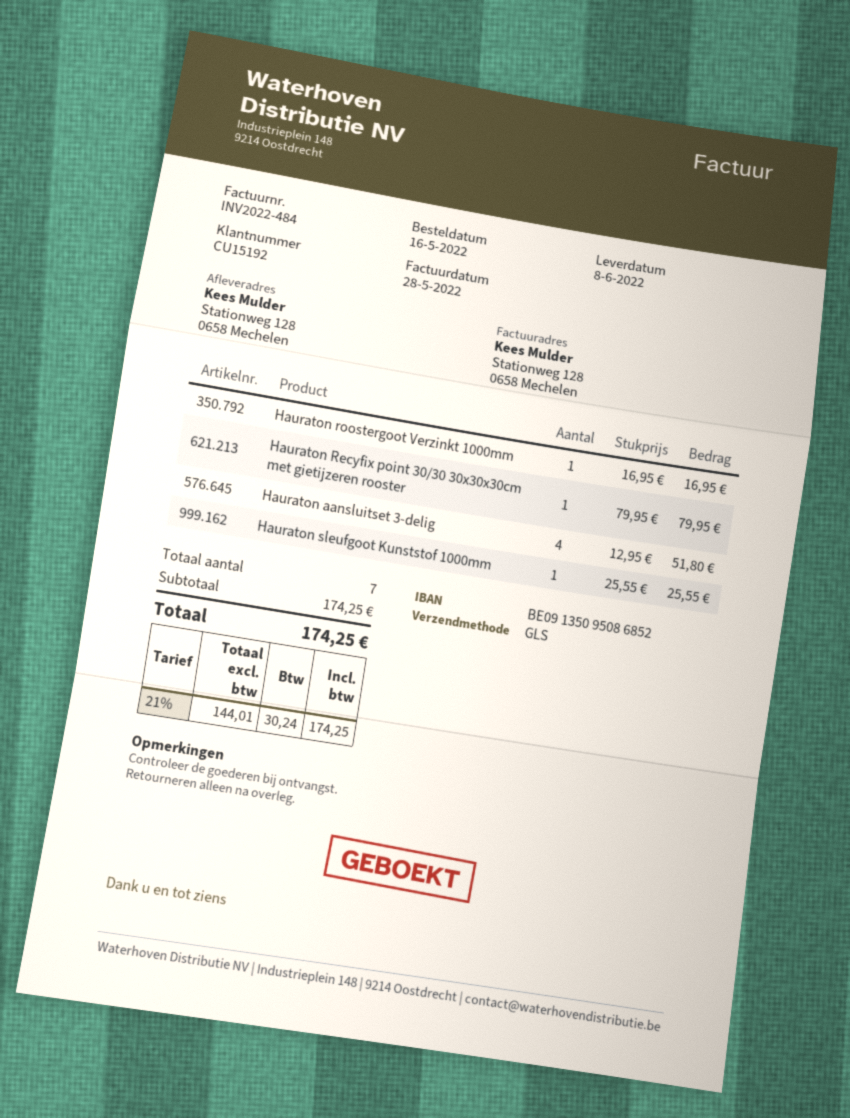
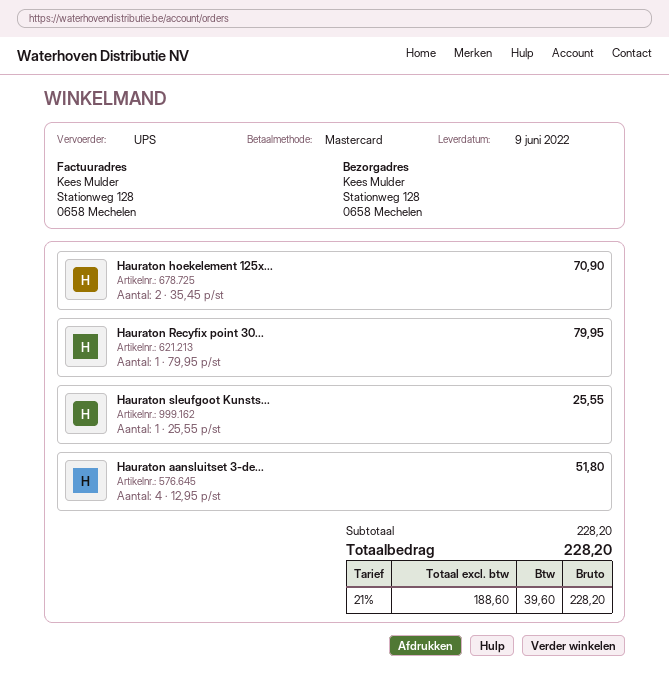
delivery date: 2022-06-08 -> 2022-06-09
shipping method: GLS -> UPS
Hauraton roostergoot Verzinkt 1000mm: 1 x 16.95 = 16.95 -> none
Hauraton hoekelement 125x...: none -> 2 x 35.45 = 70.90
subtotal: 174.25 -> 228.20
net: 144.01 -> 188.60
tax: 21% = 30.24 -> 21% = 39.60
total: 174.25 -> 228.20

